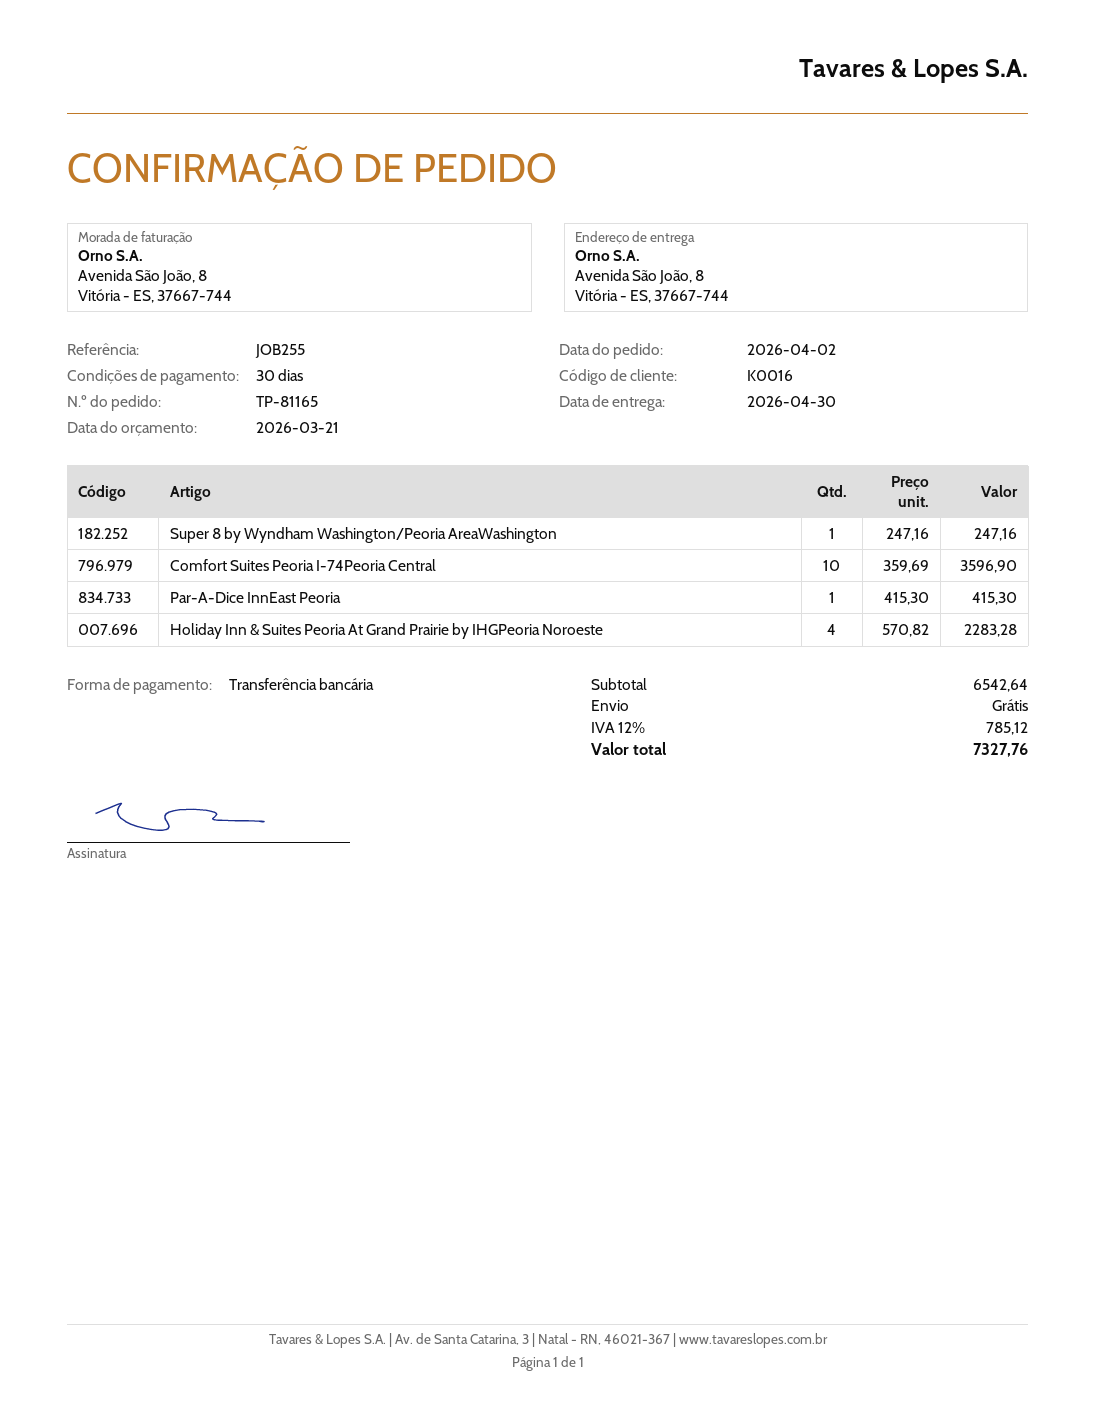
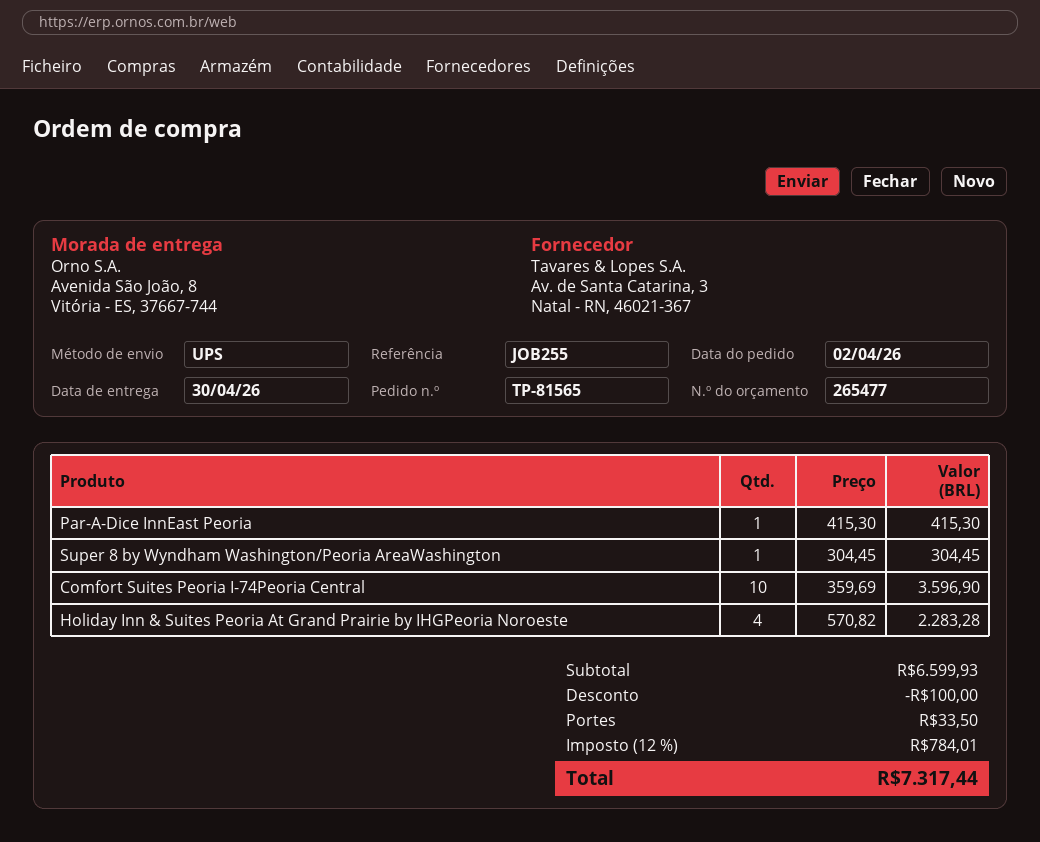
order number: TP-81165 -> TP-81565
Super 8 by Wyndham Washington/Peoria AreaWashington: 1 x 247.16 = 247.16 -> 1 x 304.45 = 304.45
subtotal: 6542.64 -> 6599.93
discount: none -> 100.00
shipping: 0.00 -> 33.50
tax: 12% = 785.12 -> 12% = 784.01
total: 7327.76 -> 7317.44

